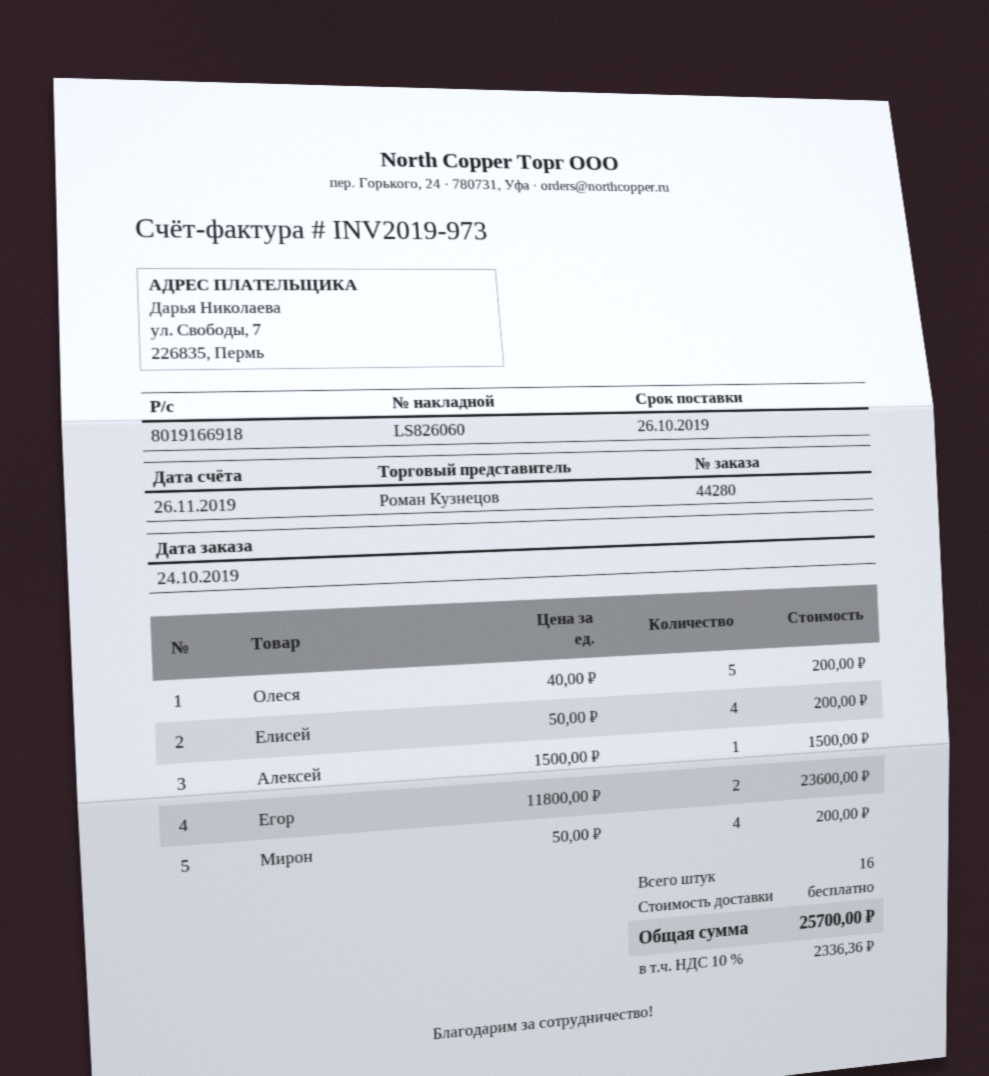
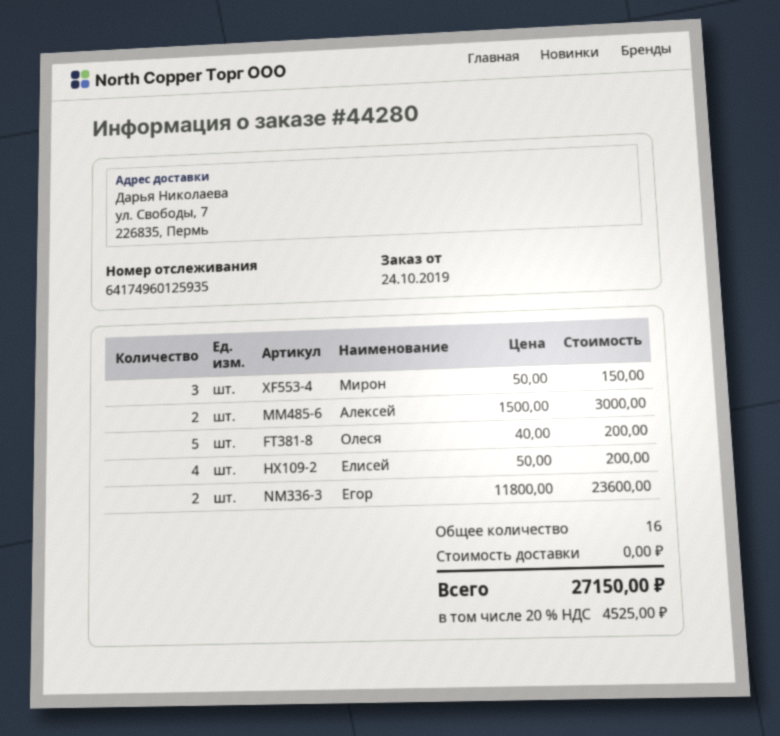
Алексей: 1 x 1500.00 = 1500.00 -> 2 x 1500.00 = 3000.00
Мирон: 4 x 50.00 = 200.00 -> 3 x 50.00 = 150.00
tax: 10% = 2336.36 -> 20% = 4525.00
total: 25700.00 -> 27150.00

